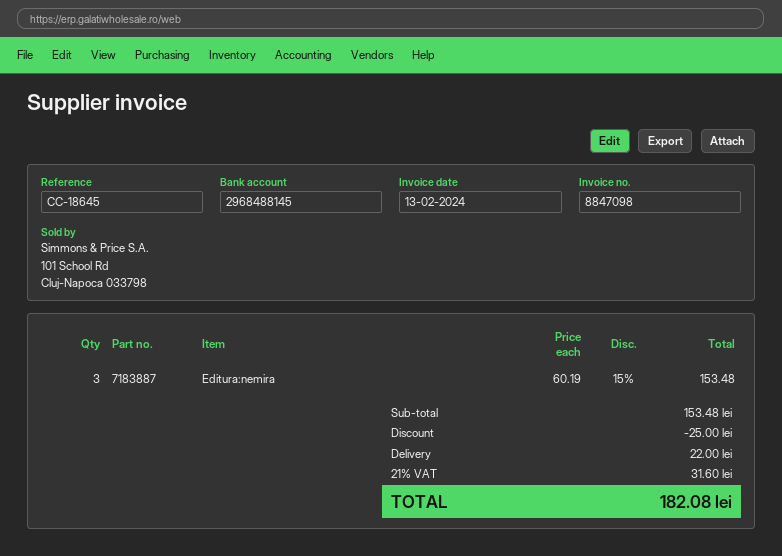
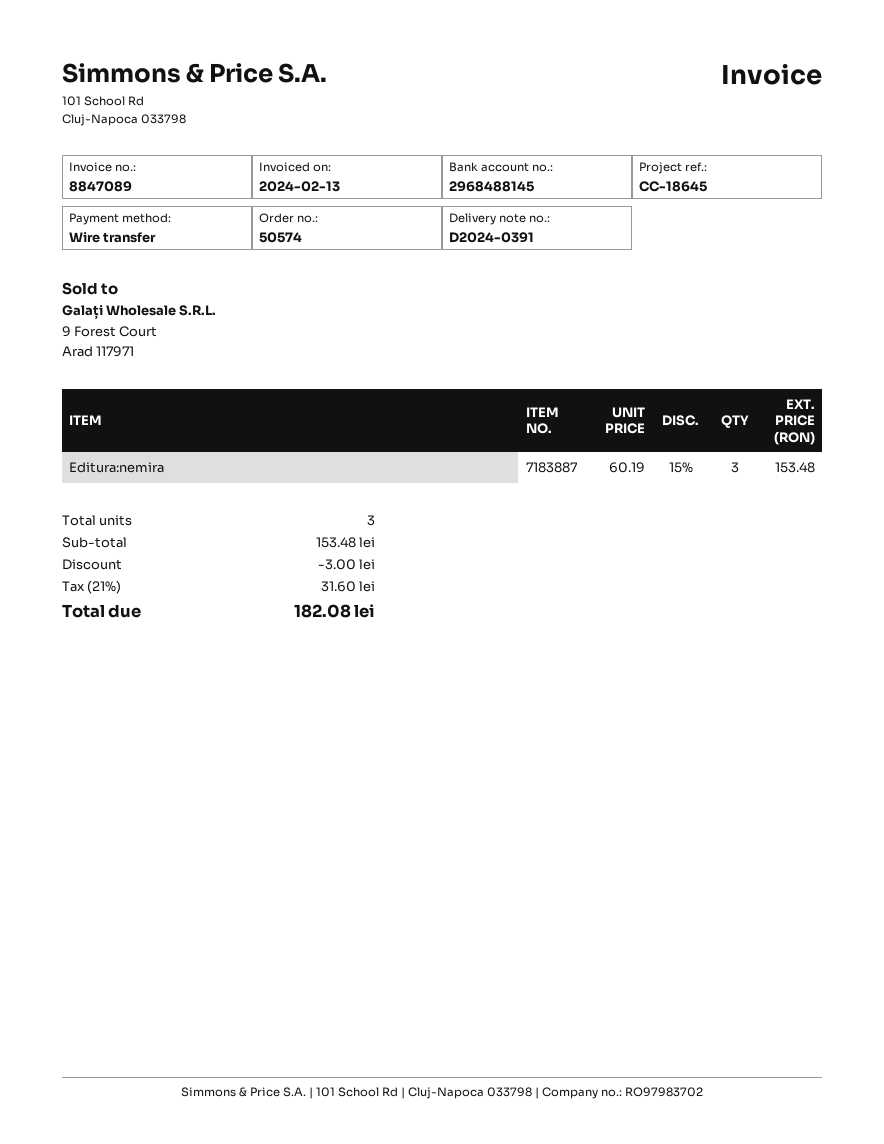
invoice number: 8847098 -> 8847089
discount: 25.00 -> 3.00
shipping: 22.00 -> none

